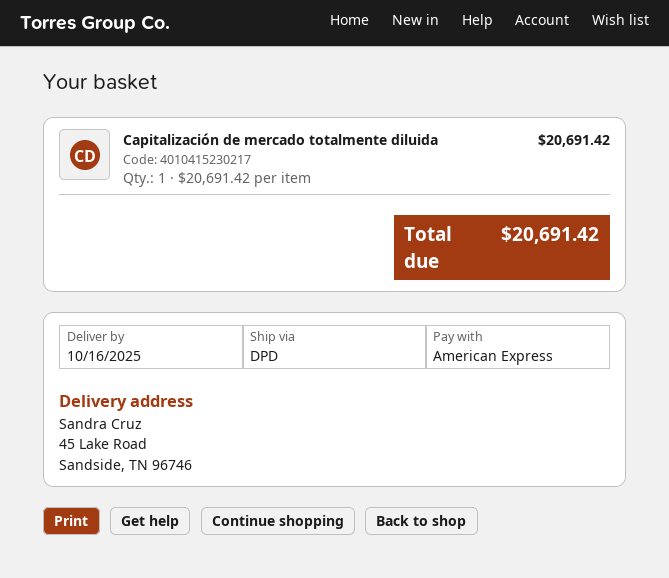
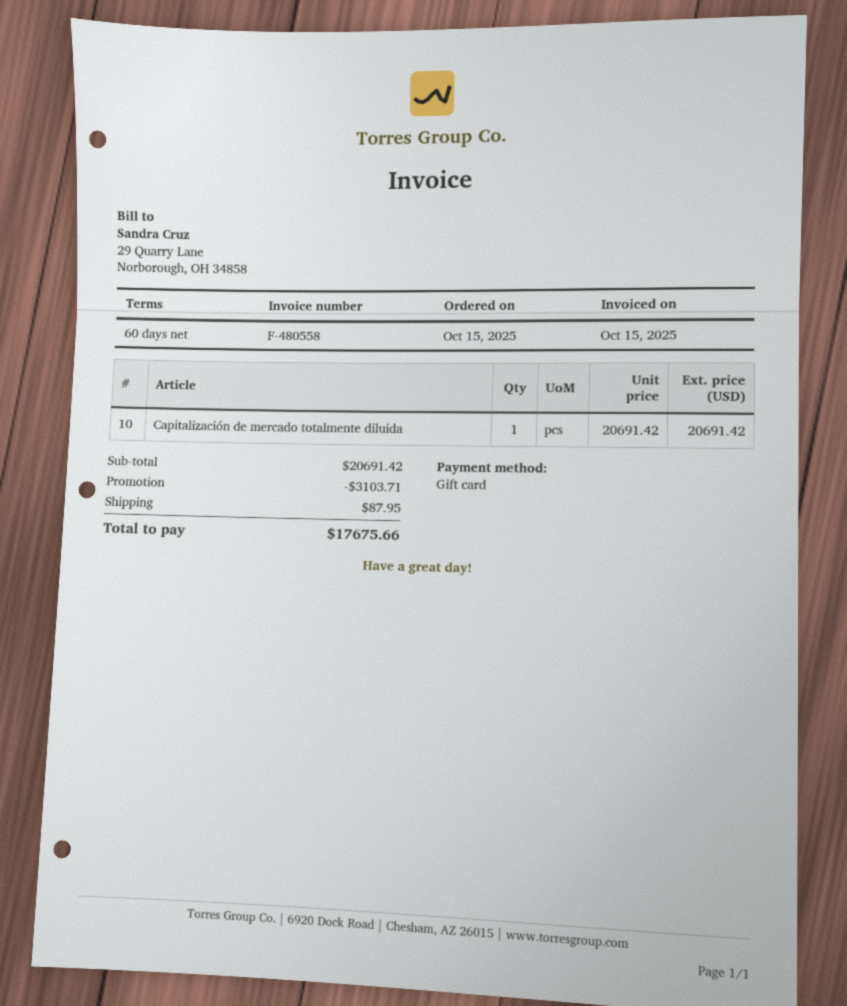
payment method: American Express -> gift card
discount: none -> 3103.71
shipping: none -> 87.95
total: 20691.42 -> 17675.66

